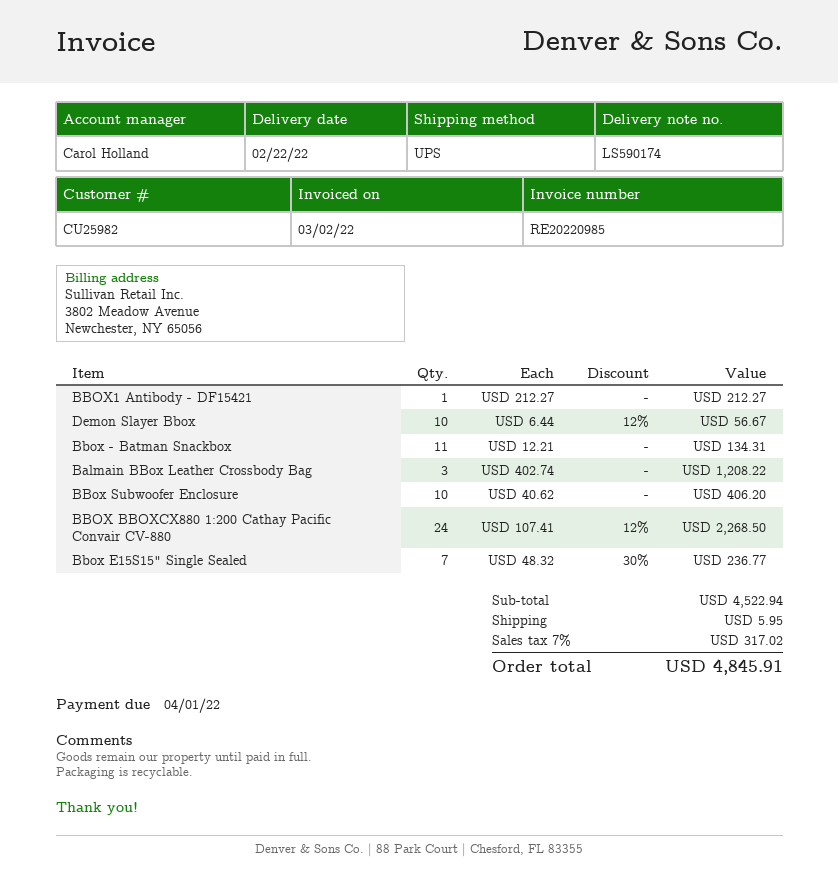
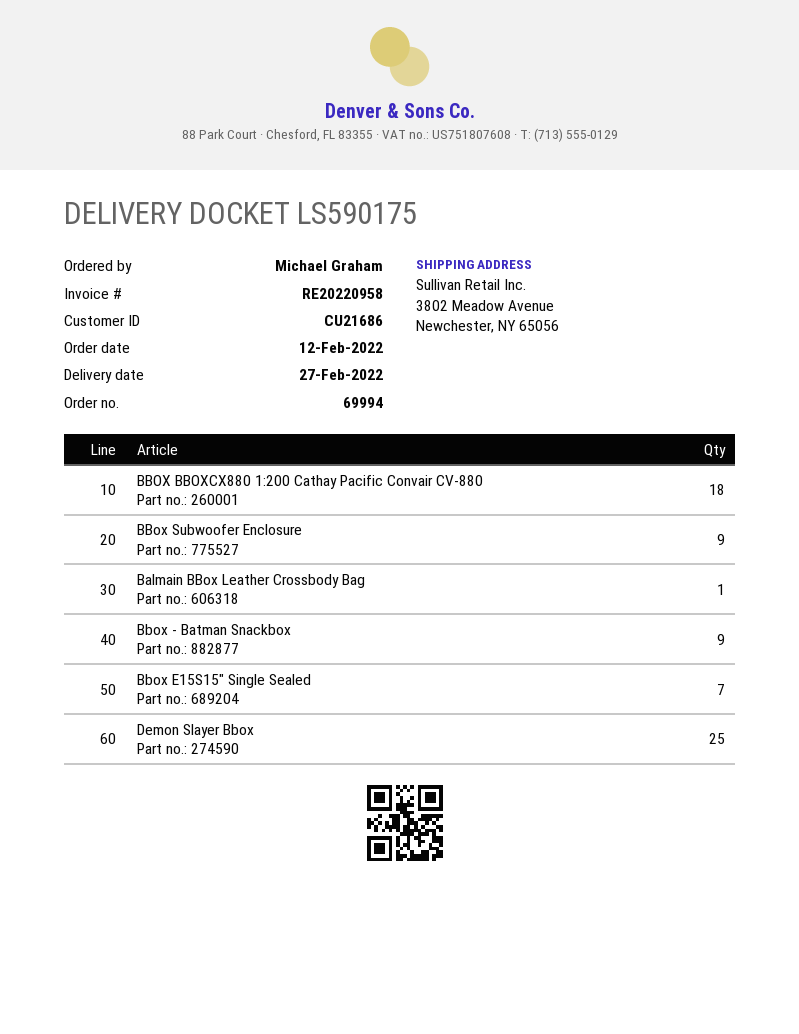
delivery note number: LS590174 -> LS590175
delivery date: 2022-02-22 -> 2022-02-27
invoice number: RE20220985 -> RE20220958
customer number: CU25982 -> CU21686
BBOX1 Antibody - DF15421: 1 -> none
Demon Slayer Bbox: 10 -> 25
Bbox - Batman Snackbox: 11 -> 9
Balmain BBox Leather Crossbody Bag: 3 -> 1
BBox Subwoofer Enclosure: 10 -> 9
BBOX BBOXCX880 1:200 Cathay Pacific Convair CV-880: 24 -> 18

